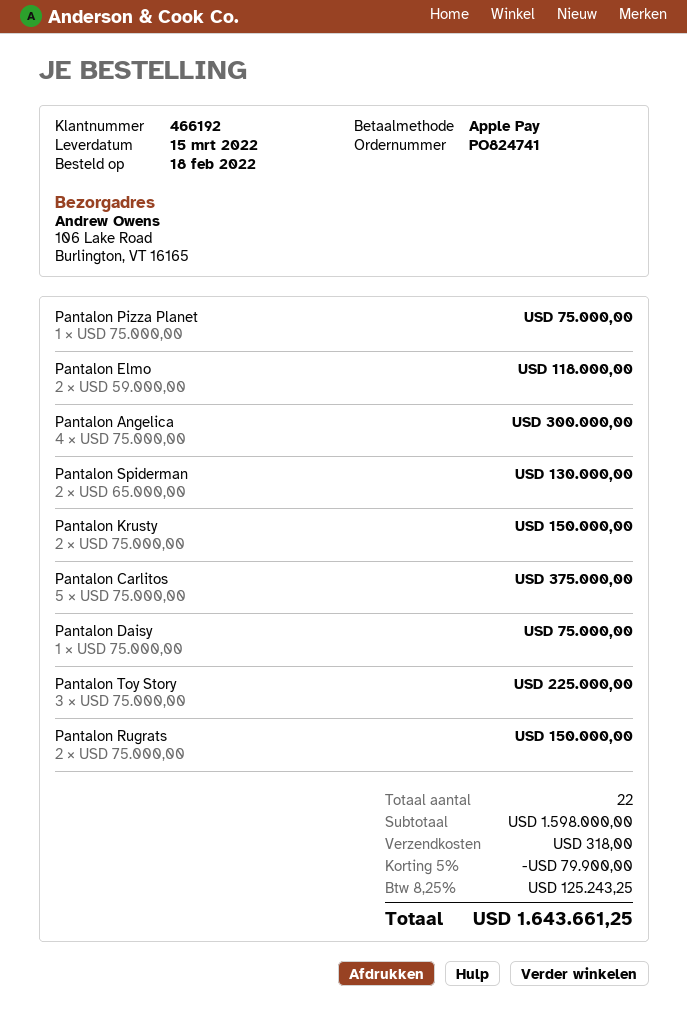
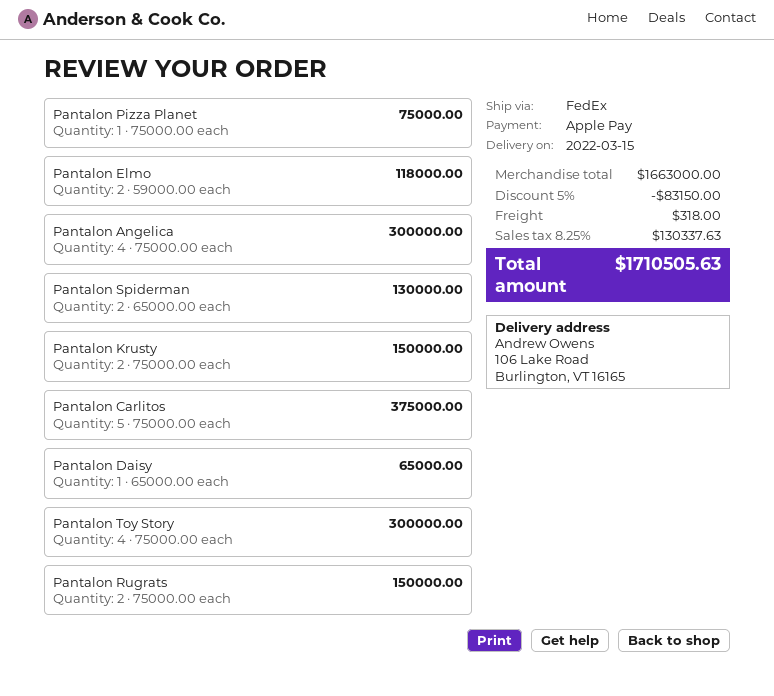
Pantalon Daisy: 1 x 75000.00 = 75000.00 -> 1 x 65000.00 = 65000.00
Pantalon Toy Story: 3 x 75000.00 = 225000.00 -> 4 x 75000.00 = 300000.00
subtotal: 1598000.00 -> 1663000.00
discount: 5% = 79900.00 -> 5% = 83150.00
tax: 8.25% = 125243.25 -> 8.25% = 130337.63
total: 1643661.25 -> 1710505.63

